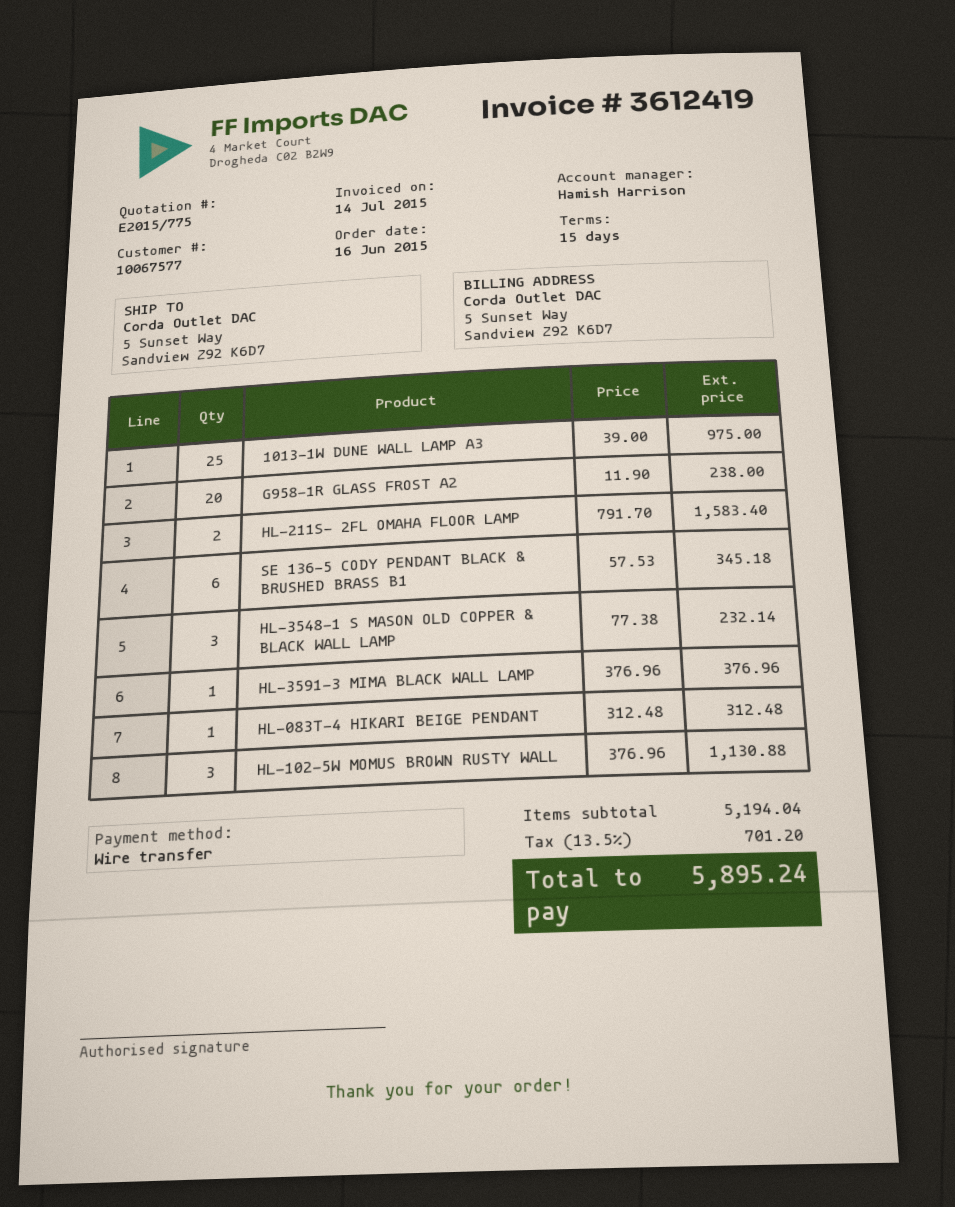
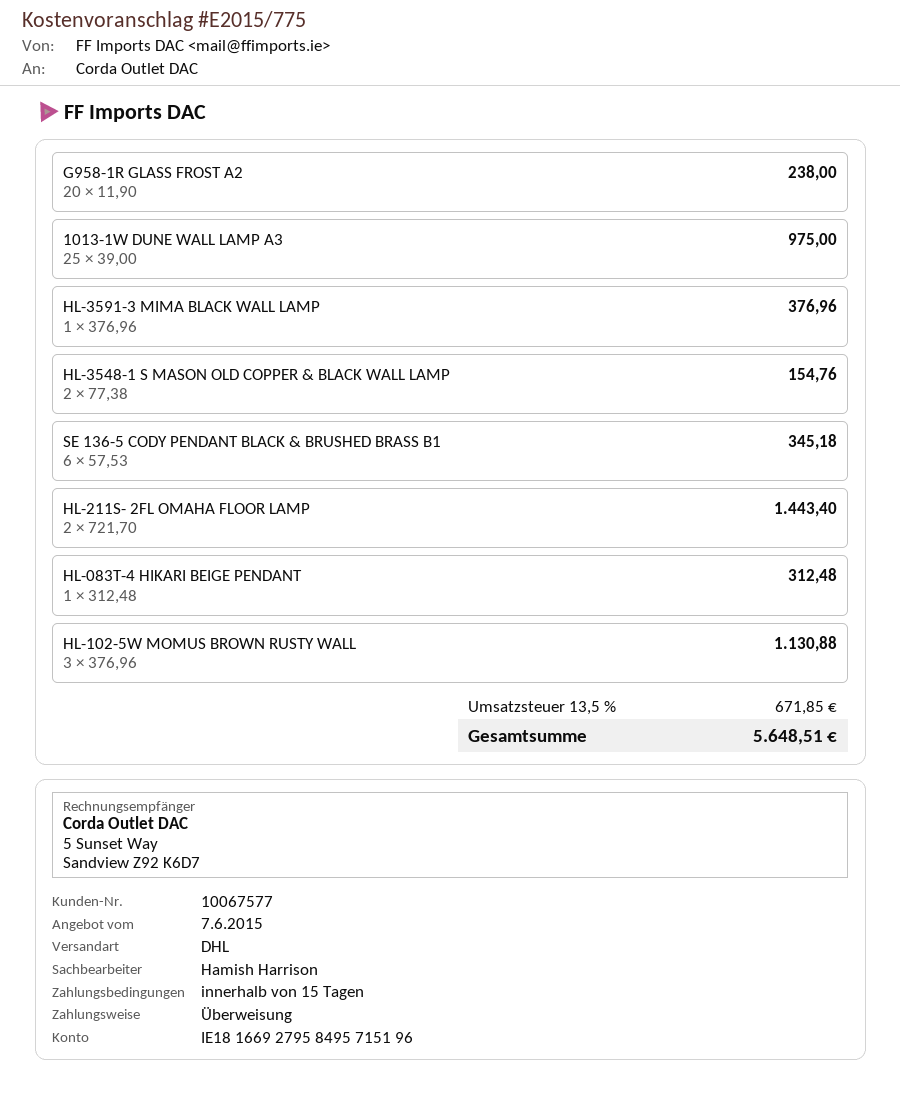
HL-211S- 2FL OMAHA FLOOR LAMP: 2 x 791.70 = 1583.40 -> 2 x 721.70 = 1443.40
HL-3548-1 S MASON OLD COPPER & BLACK WALL LAMP: 3 x 77.38 = 232.14 -> 2 x 77.38 = 154.76
tax: 13.5% = 701.20 -> 13.5% = 671.85
total: 5895.24 -> 5648.51

